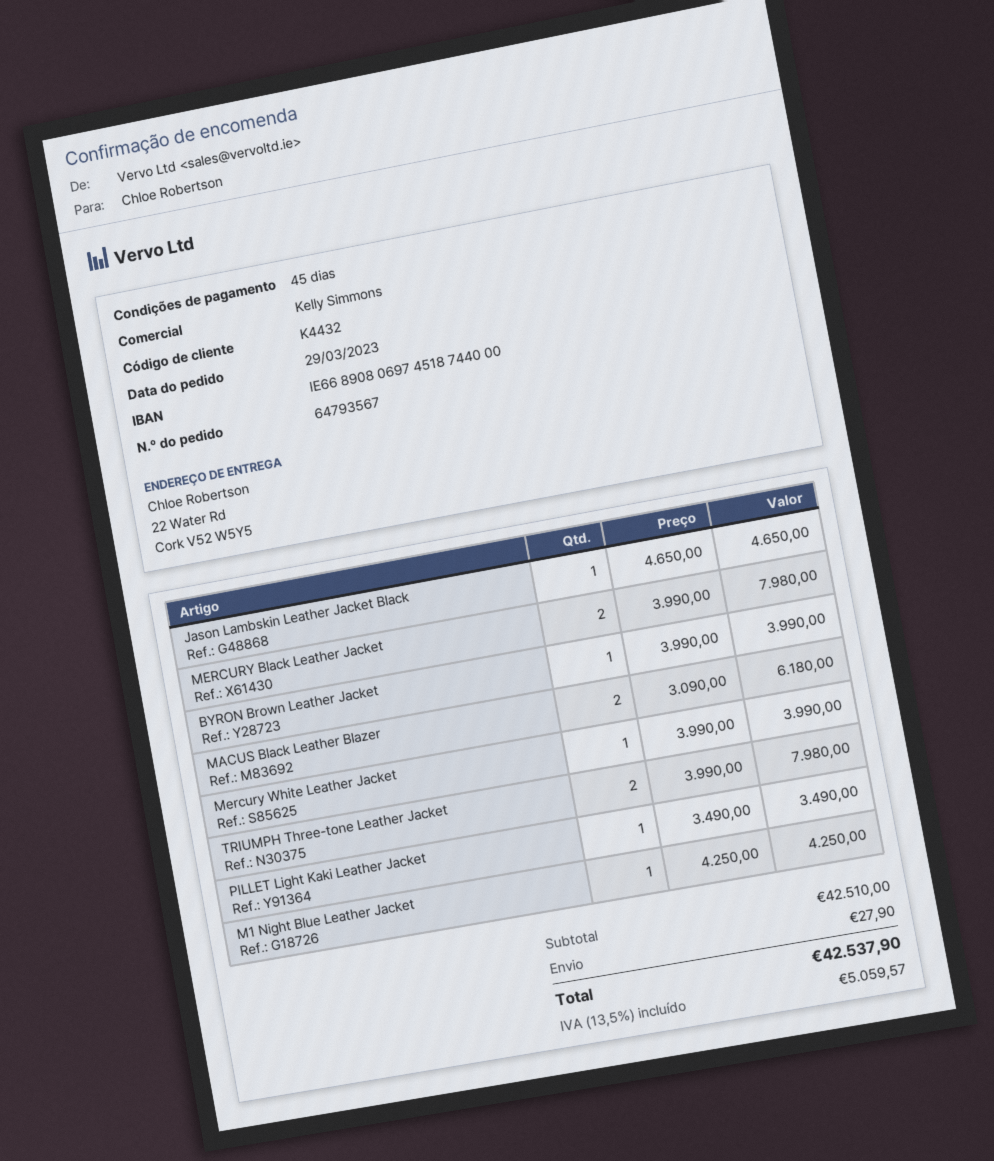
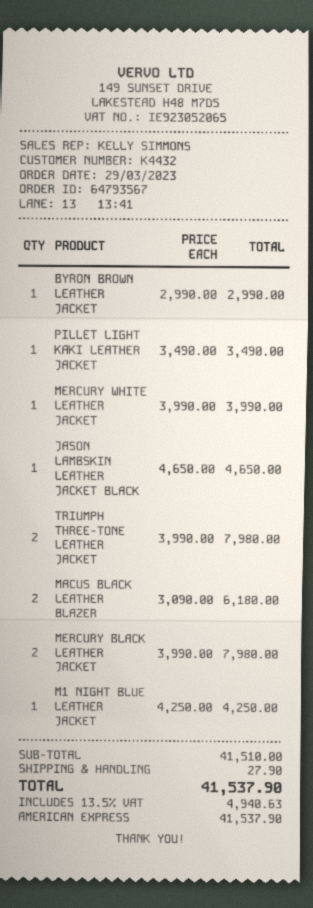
BYRON Brown Leather Jacket: 1 x 3990.00 = 3990.00 -> 1 x 2990.00 = 2990.00
subtotal: 42510.00 -> 41510.00
tax: 13.5% = 5059.57 -> 13.5% = 4940.63
total: 42537.90 -> 41537.90

